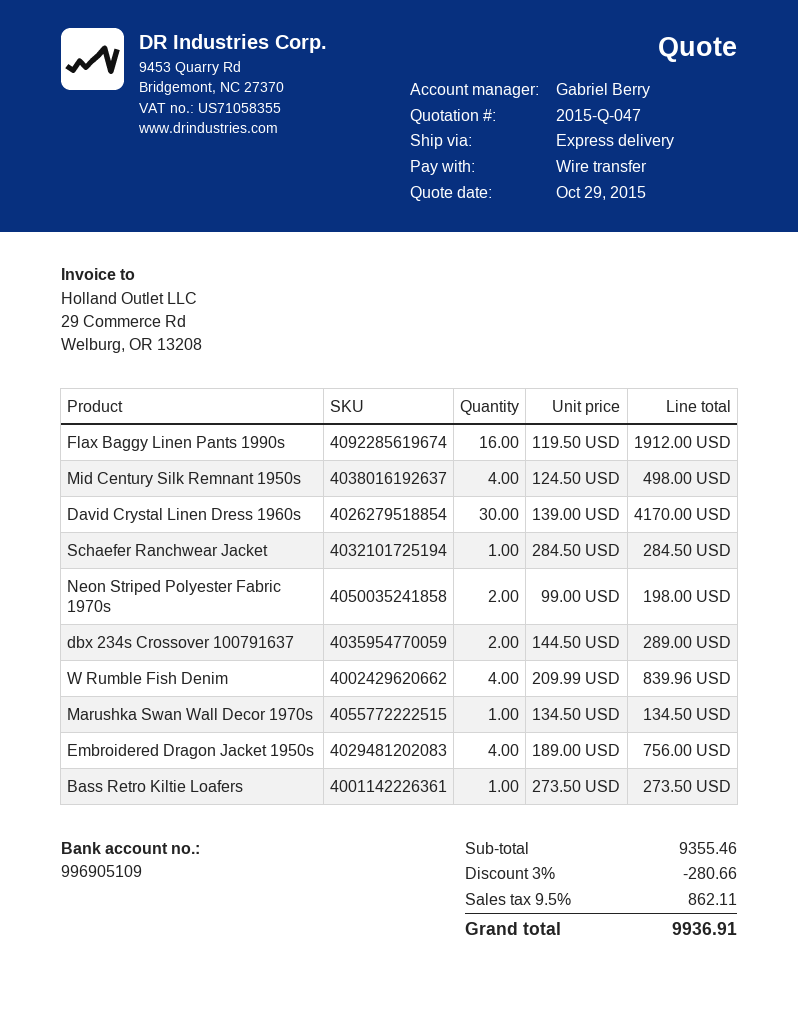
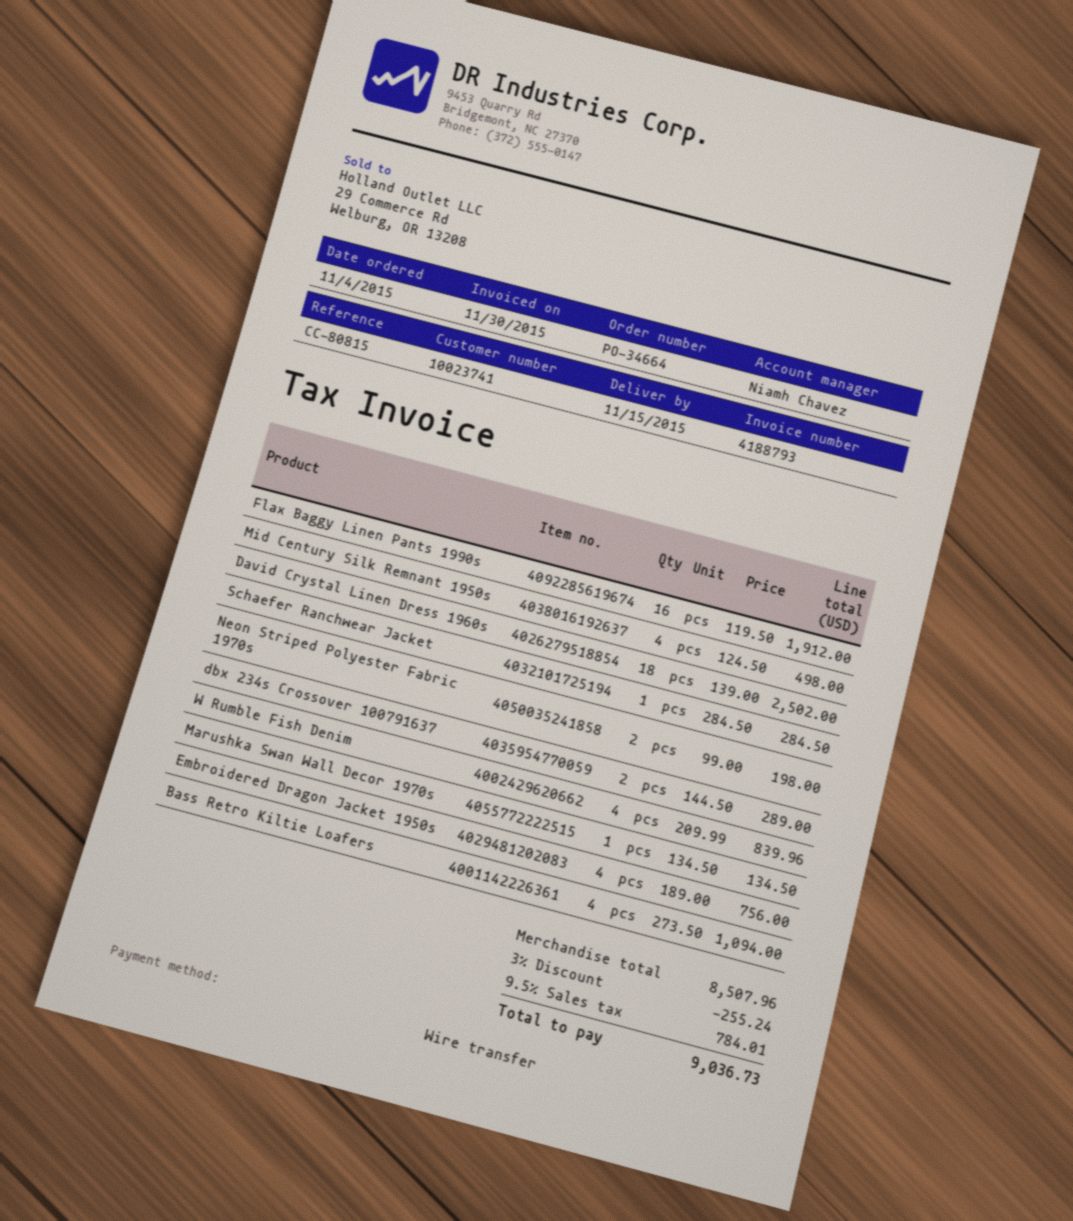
sales rep: Gabriel Berry -> Niamh Chavez
David Crystal Linen Dress 1960s: 30 x 139.00 = 4170.00 -> 18 x 139.00 = 2502.00
Bass Retro Kiltie Loafers: 1 x 273.50 = 273.50 -> 4 x 273.50 = 1094.00
subtotal: 9355.46 -> 8507.96
discount: 3% = 280.66 -> 3% = 255.24
tax: 9.5% = 862.11 -> 9.5% = 784.01
total: 9936.91 -> 9036.73

